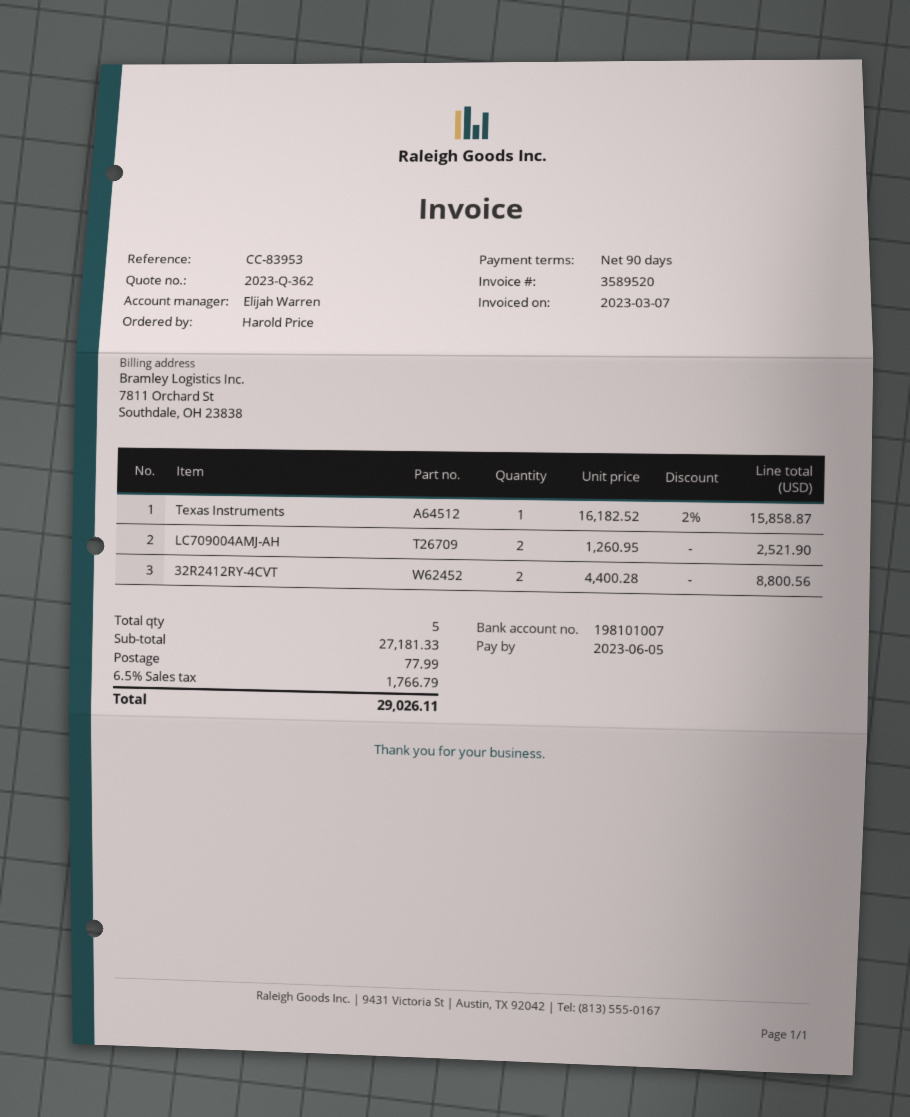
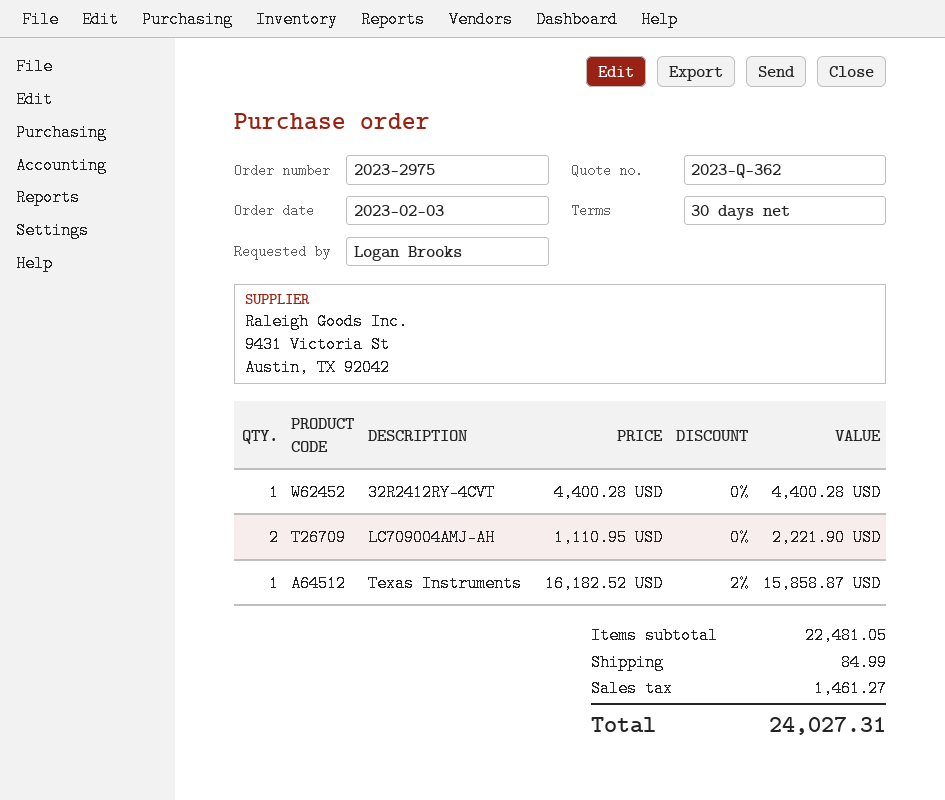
payment terms: 90 days -> 30 days
ordered by: Harold Price -> Logan Brooks
LC709004AMJ-AH: 2 x 1260.95 = 2521.90 -> 2 x 1110.95 = 2221.90
32R2412RY-4CVT: 2 x 4400.28 = 8800.56 -> 1 x 4400.28 = 4400.28
subtotal: 27181.33 -> 22481.05
shipping: 77.99 -> 84.99
tax: 1766.79 -> 1461.27
total: 29026.11 -> 24027.31

